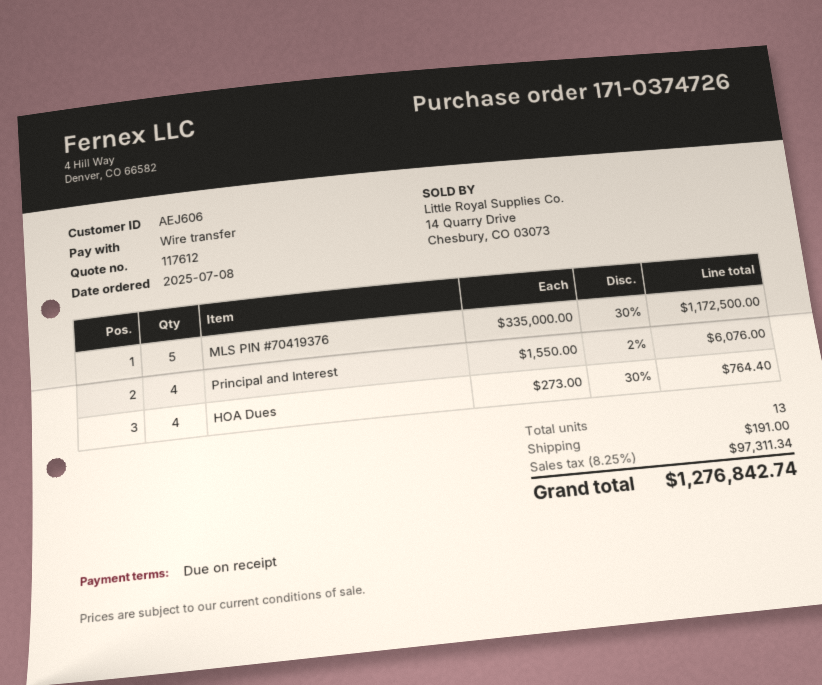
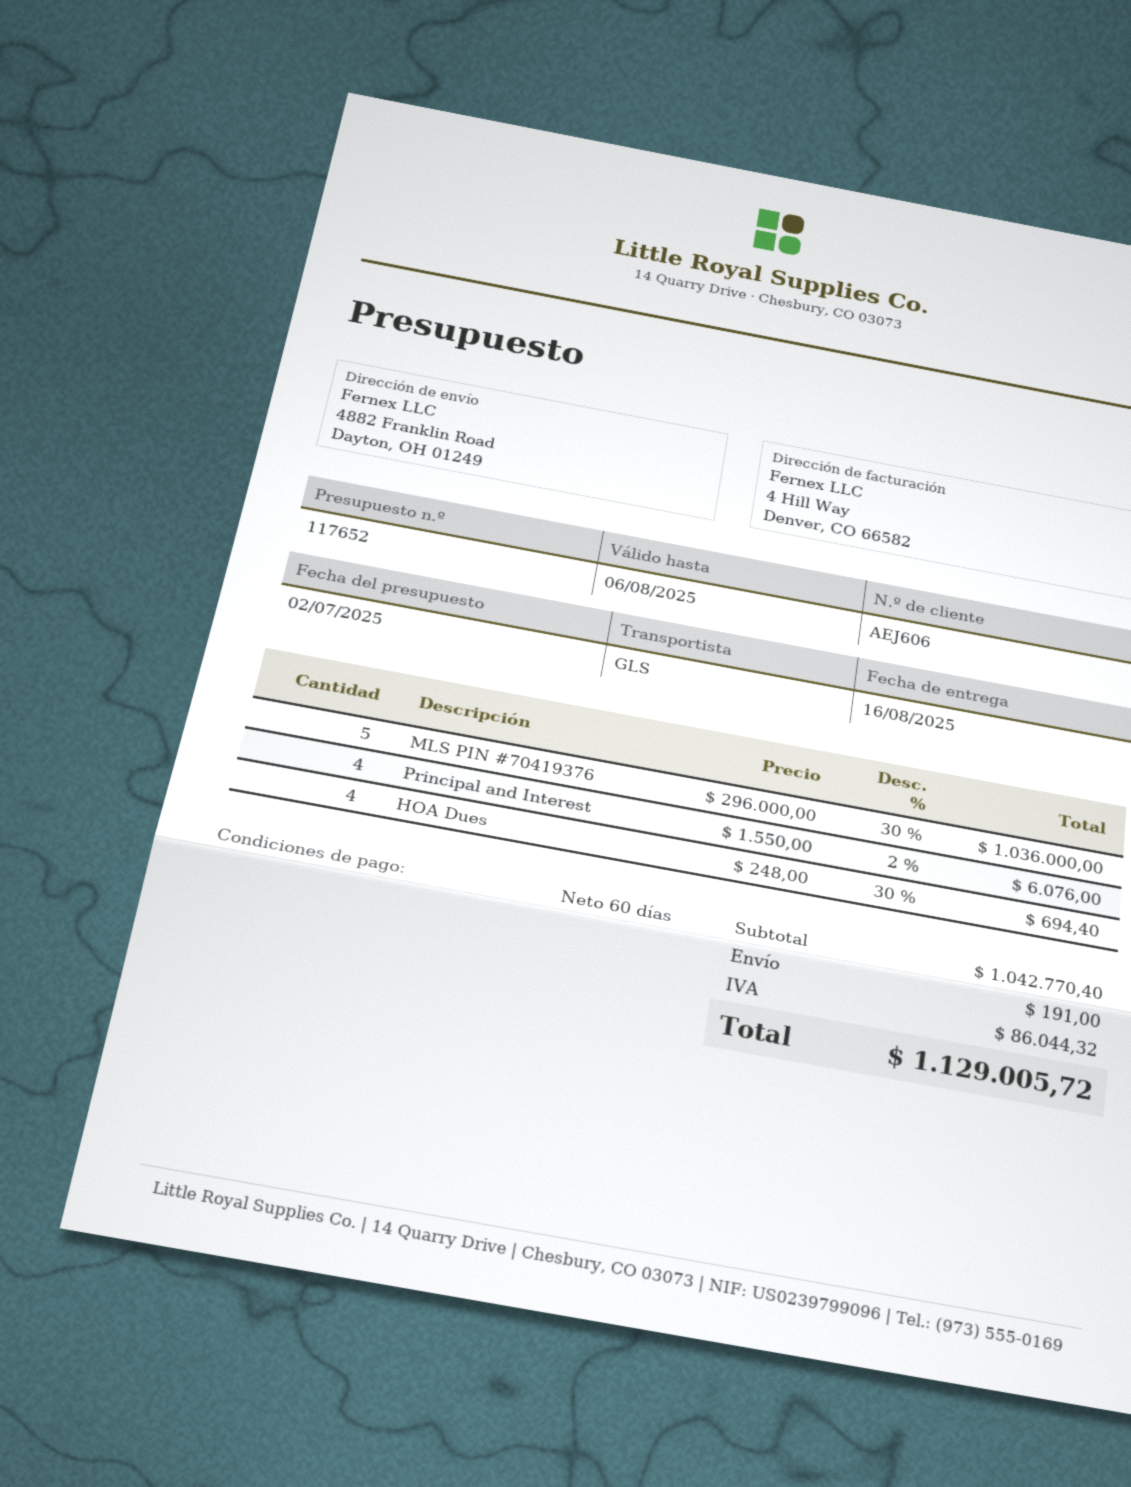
quote number: 117612 -> 117652
payment terms: on receipt -> 60 days
MLS PIN #70419376: 5 x 335000.00 - 30% = 1172500.00 -> 5 x 296000.00 - 30% = 1036000.00
HOA Dues: 4 x 273.00 - 30% = 764.40 -> 4 x 248.00 - 30% = 694.40
tax: 97311.34 -> 86044.32
total: 1276842.74 -> 1129005.72

